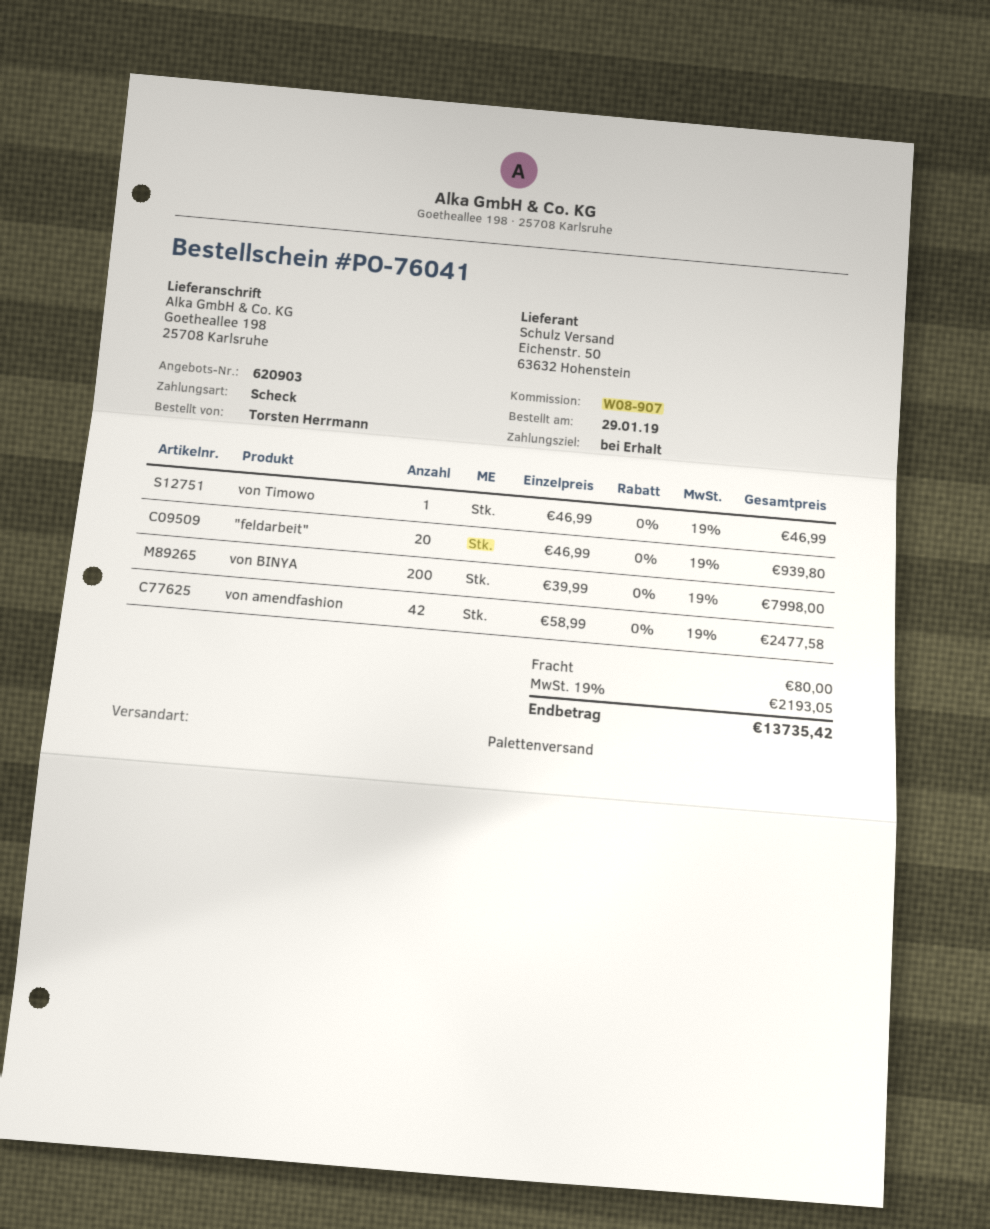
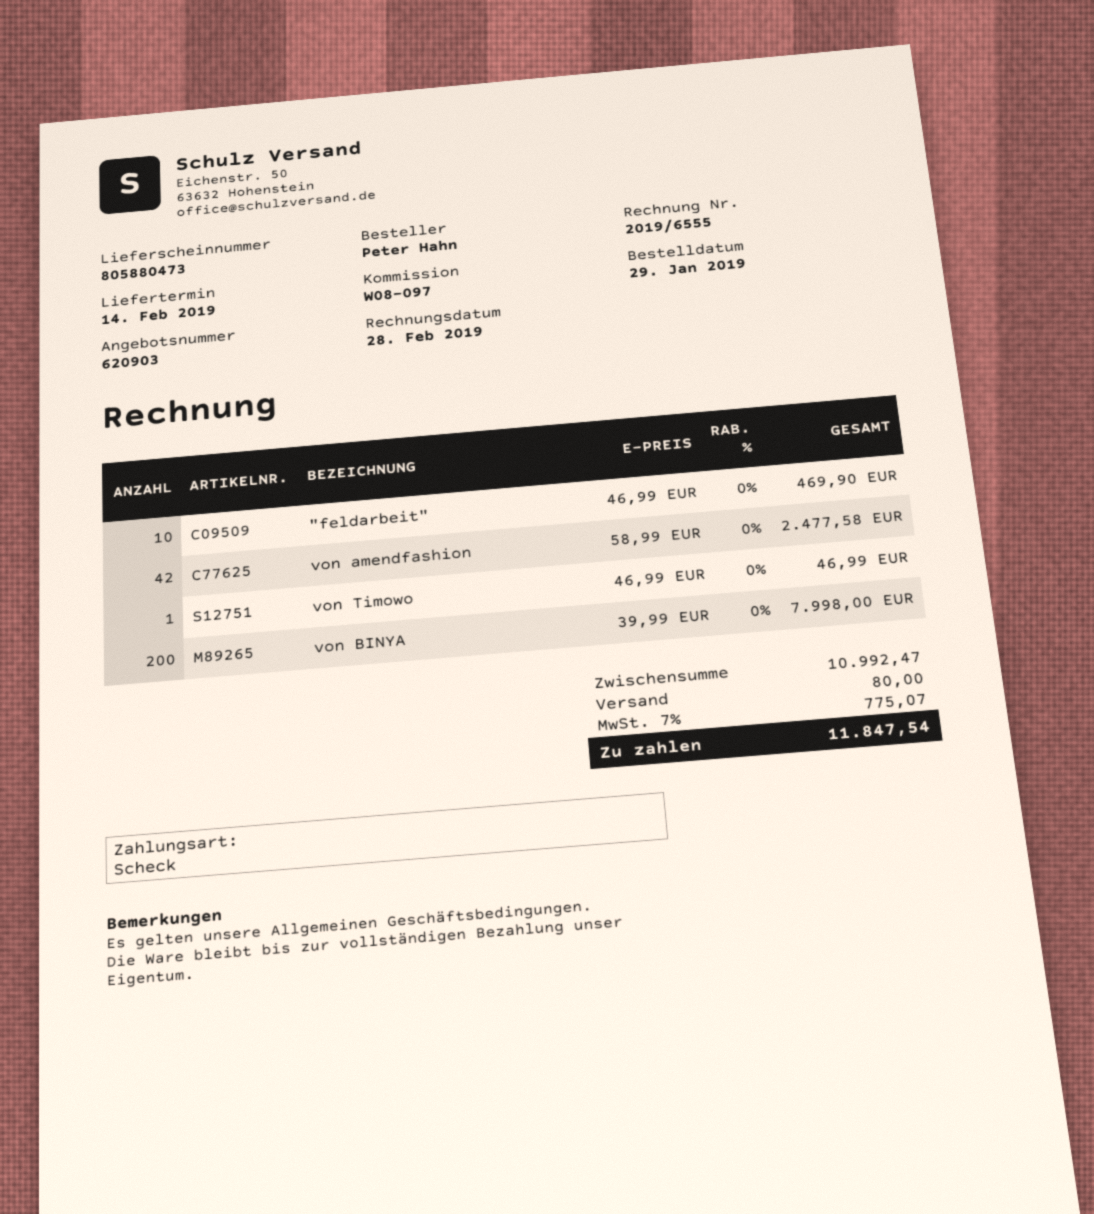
reference: W08-907 -> W08-097
ordered by: Torsten Herrmann -> Peter Hahn
"feldarbeit": 20 x 46.99 = 939.80 -> 10 x 46.99 = 469.90
tax: 19% = 2193.05 -> 7% = 775.07
total: 13735.42 -> 11847.54

